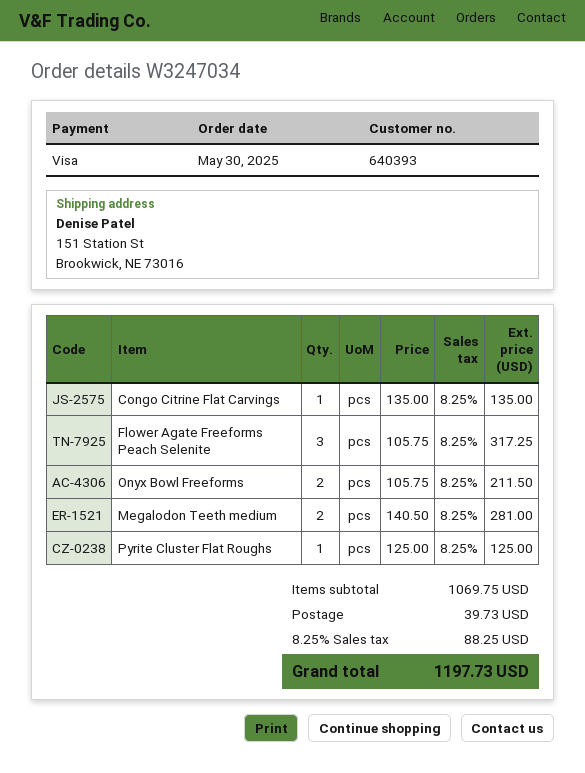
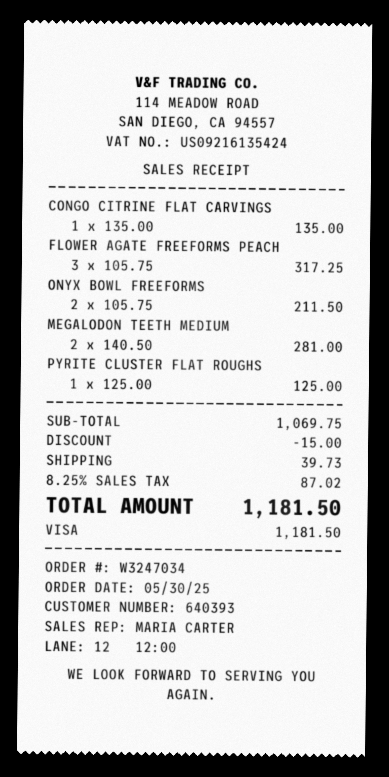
discount: none -> 15.00
tax: 8.25% = 88.25 -> 8.25% = 87.02
total: 1197.73 -> 1181.50

